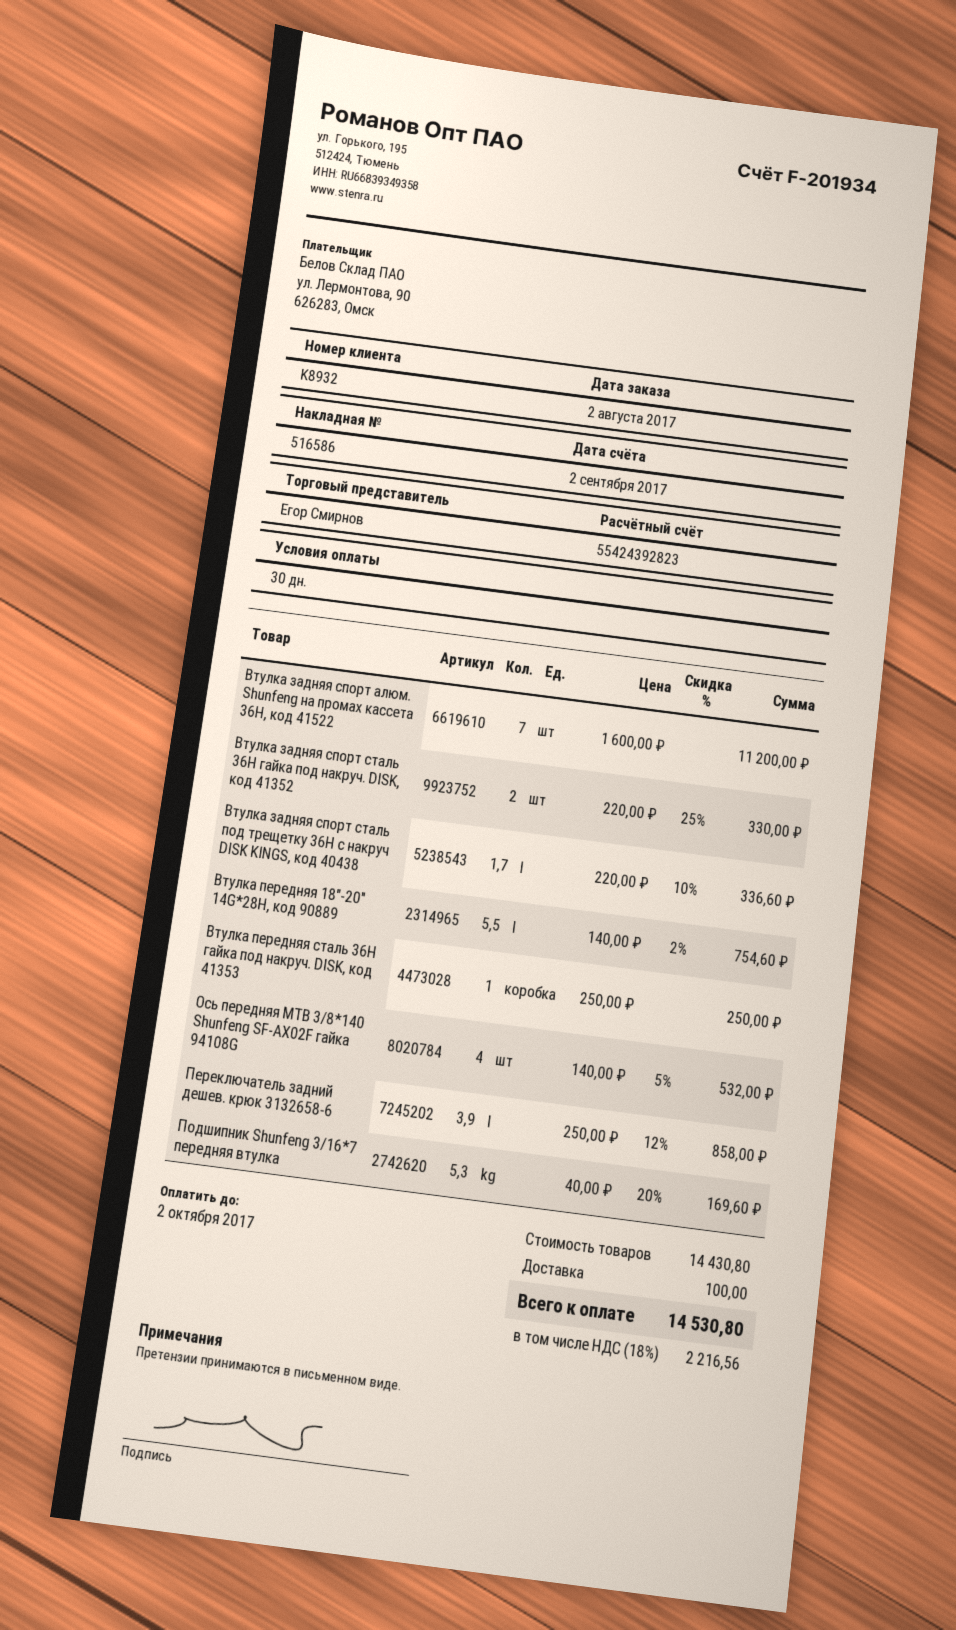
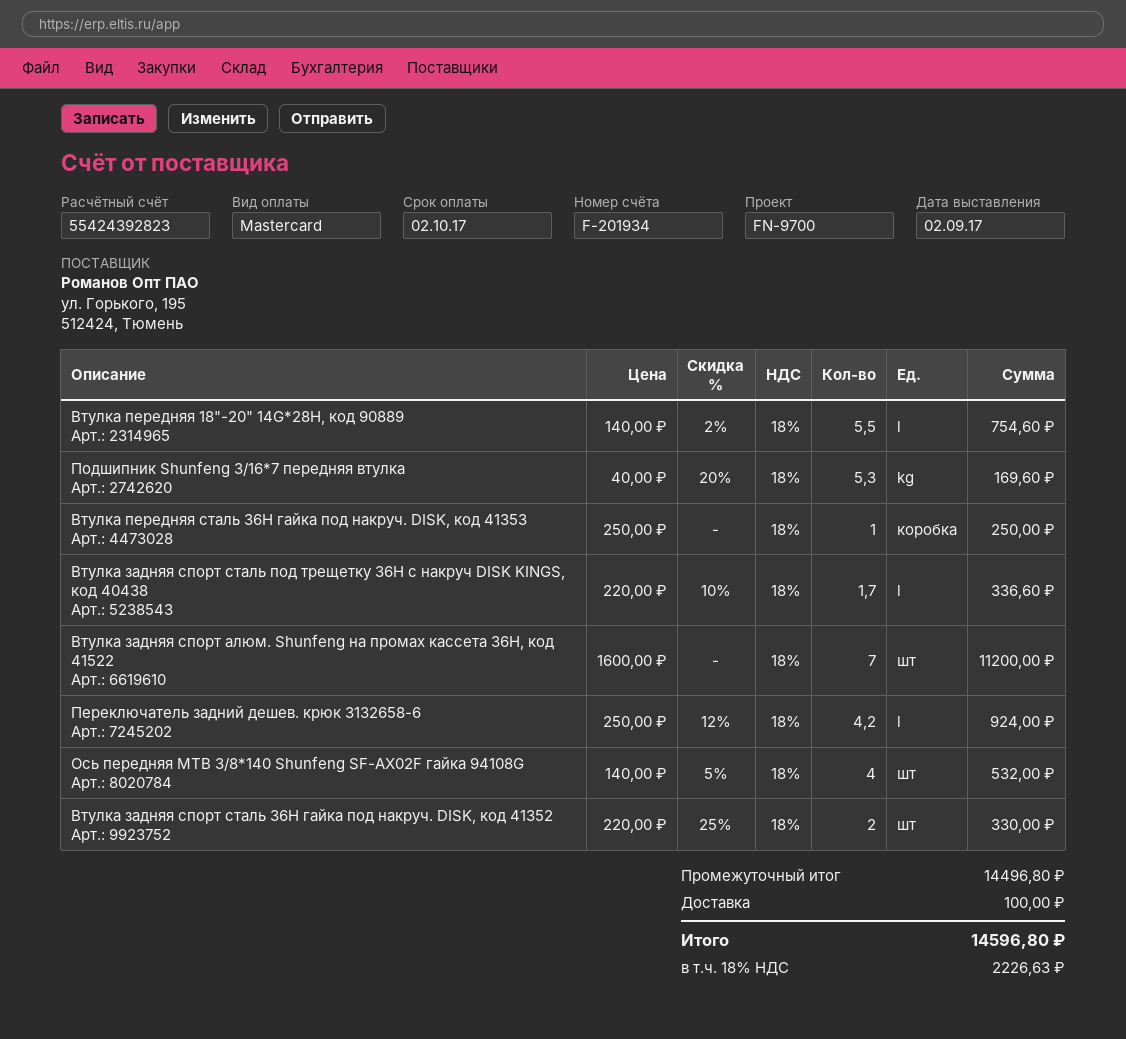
Переключатель задний дешев. крюк 3132658-6: 3.9 x 250.00 - 12% = 858.00 -> 4.2 x 250.00 - 12% = 924.00
subtotal: 14430.80 -> 14496.80
tax: 18% = 2216.56 -> 18% = 2226.63
total: 14530.80 -> 14596.80

